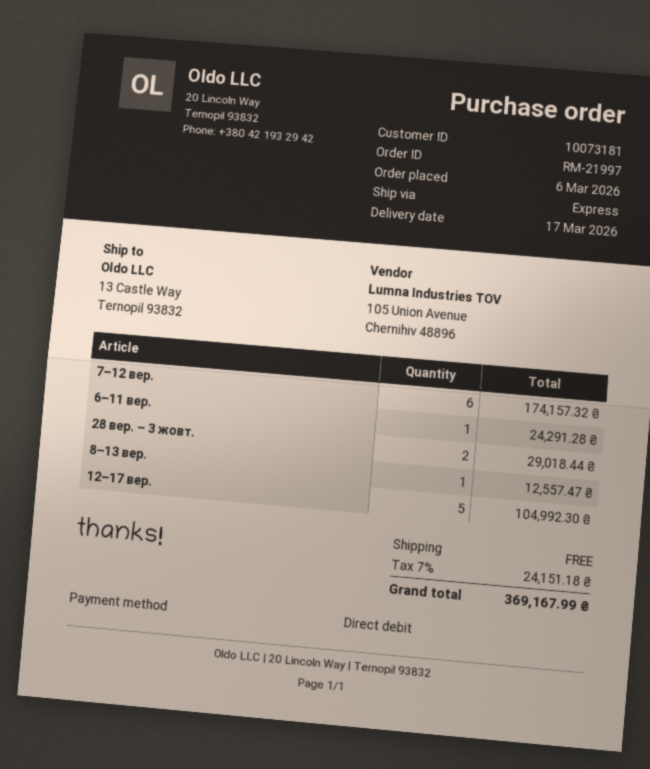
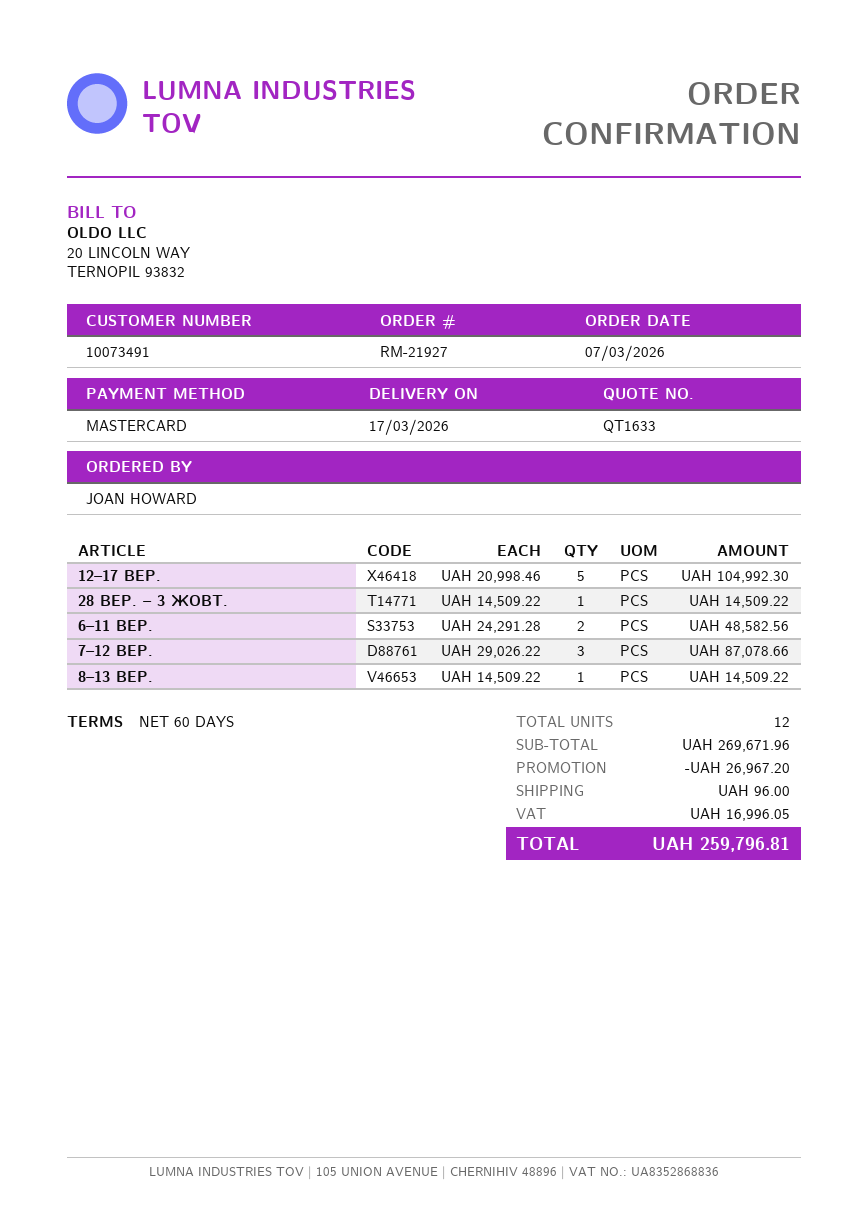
order number: RM-21997 -> RM-21927
order date: 2026-03-06 -> 2026-03-07
customer number: 10073181 -> 10073491
payment method: direct debit -> Mastercard
7–12 вер.: 6 for 174157.32 -> 3 for 87078.66
6–11 вер.: 1 for 24291.28 -> 2 for 48582.56
28 вер. – 3 жовт.: 2 for 29018.44 -> 1 for 14509.22
8–13 вер.: 1 for 12557.47 -> 1 for 14509.22
discount: none -> 26967.20
shipping: 0.00 -> 96.00
tax: 24151.18 -> 16996.05
total: 369167.99 -> 259796.81

